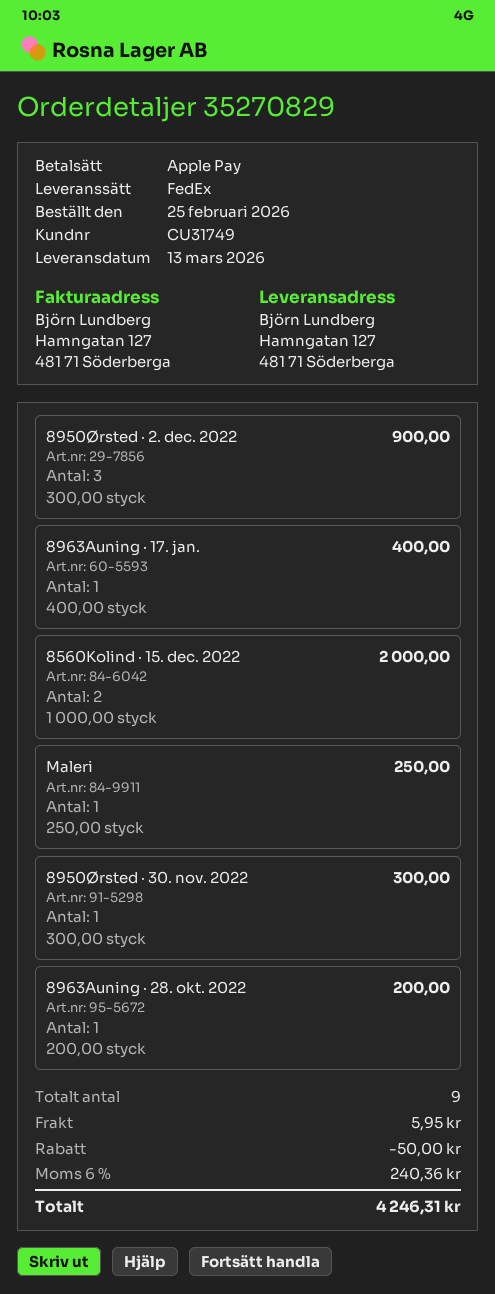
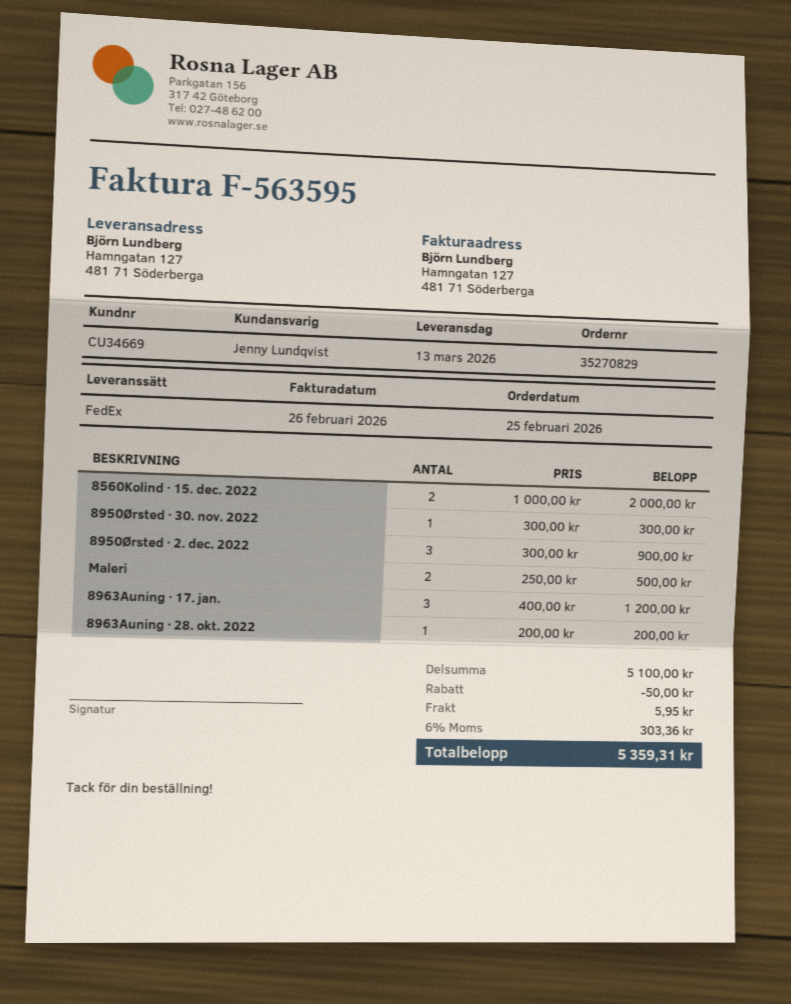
customer number: CU31749 -> CU34669
8963Auning · 17. jan.: 1 x 400.00 = 400.00 -> 3 x 400.00 = 1200.00
Maleri: 1 x 250.00 = 250.00 -> 2 x 250.00 = 500.00
tax: 6% = 240.36 -> 6% = 303.36
total: 4246.31 -> 5359.31

